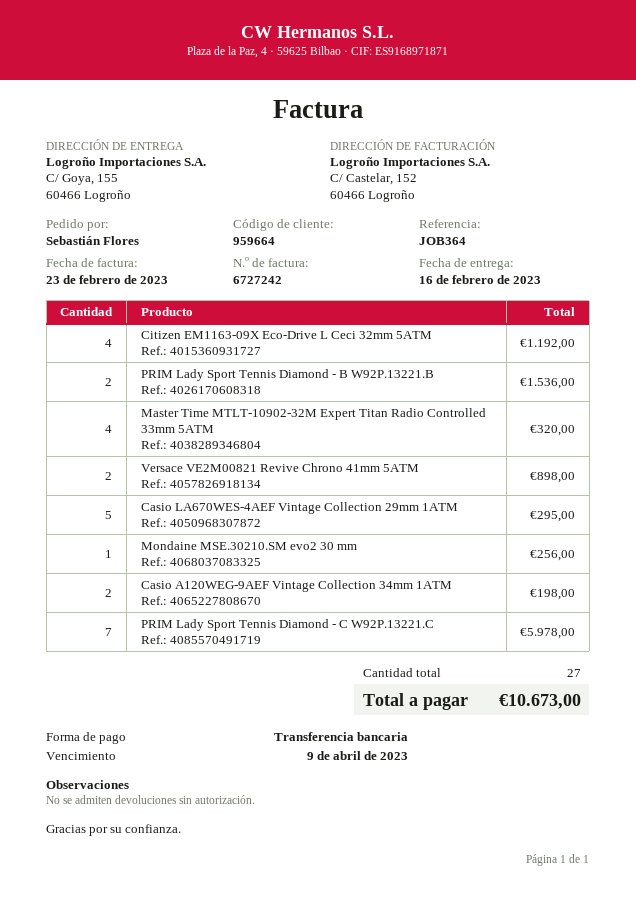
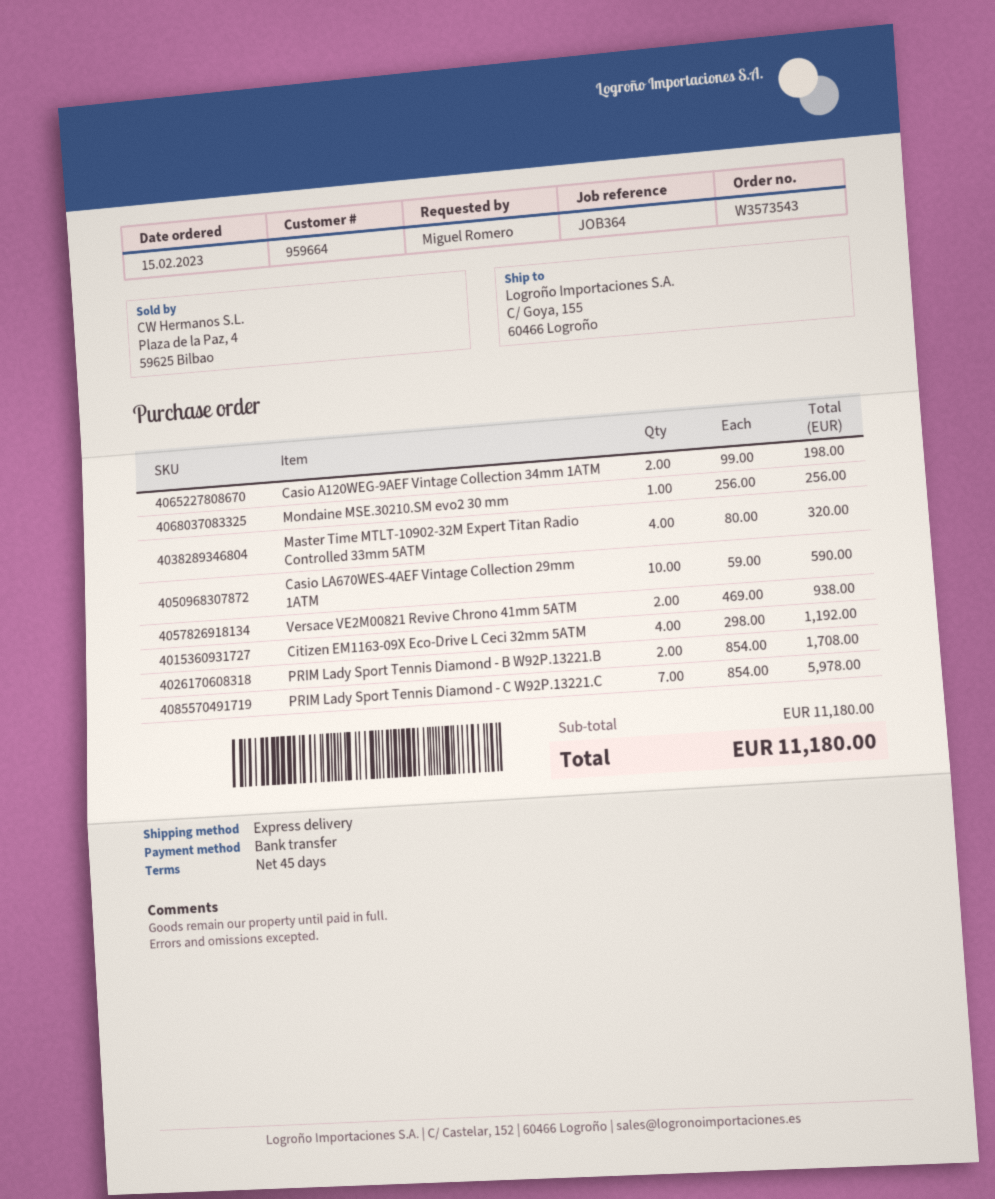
ordered by: Sebastián Flores -> Miguel Romero
PRIM Lady Sport Tennis Diamond - B W92P.13221.B: 2 for 1536.00 -> 2 for 1708.00
Versace VE2M00821 Revive Chrono 41mm 5ATM: 2 for 898.00 -> 2 for 938.00
Casio LA670WES-4AEF Vintage Collection 29mm 1ATM: 5 for 295.00 -> 10 for 590.00
total: 10673.00 -> 11180.00

